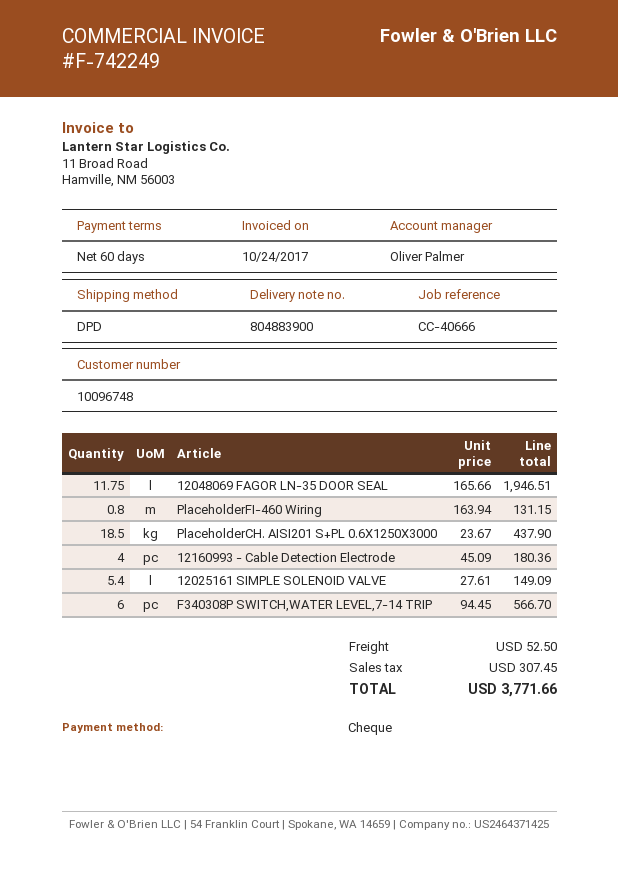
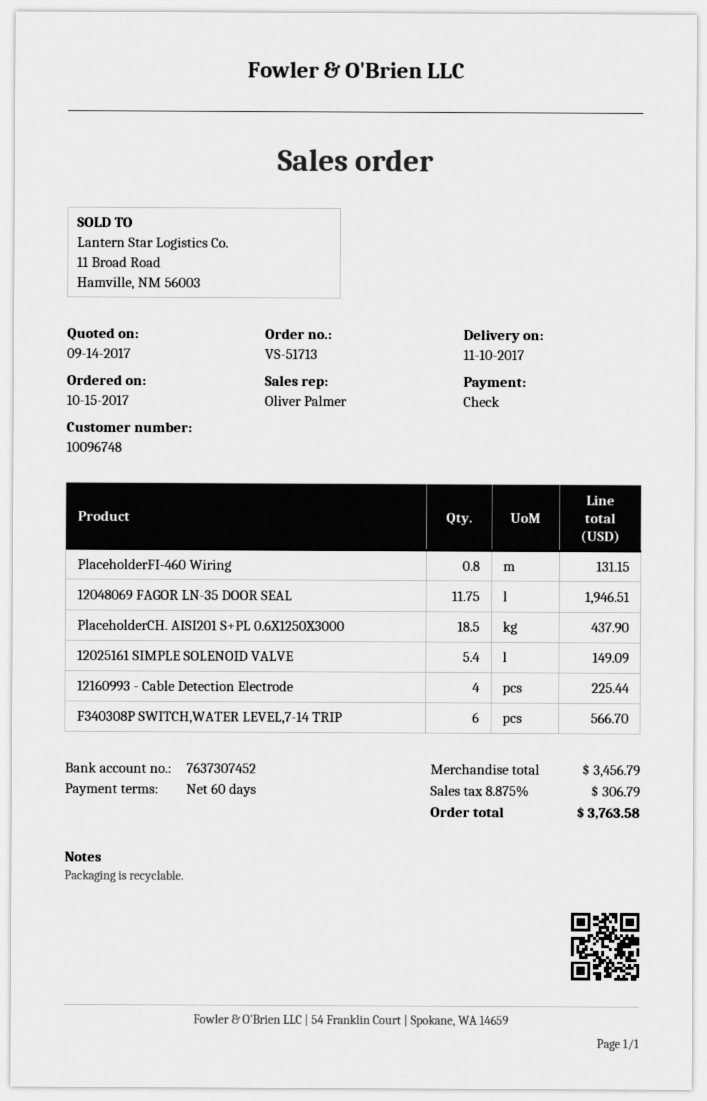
12160993 - Cable Detection Electrode: 4 for 180.36 -> 4 for 225.44
shipping: 52.50 -> none
tax: 307.45 -> 306.79
total: 3771.66 -> 3763.58

